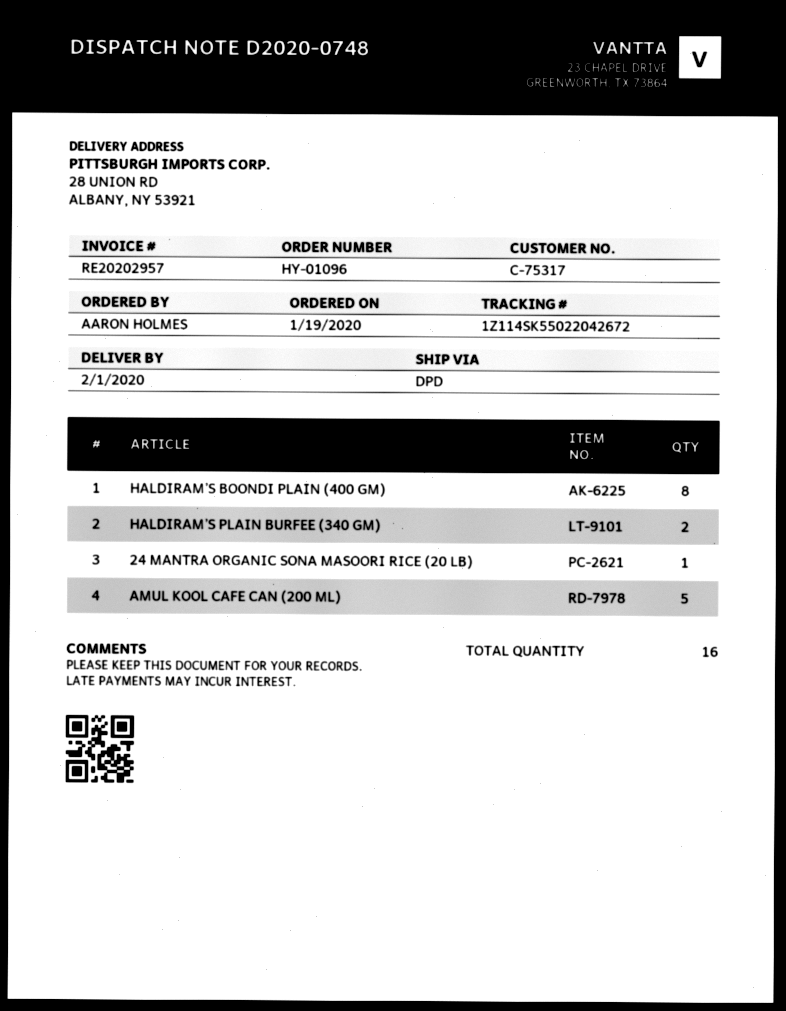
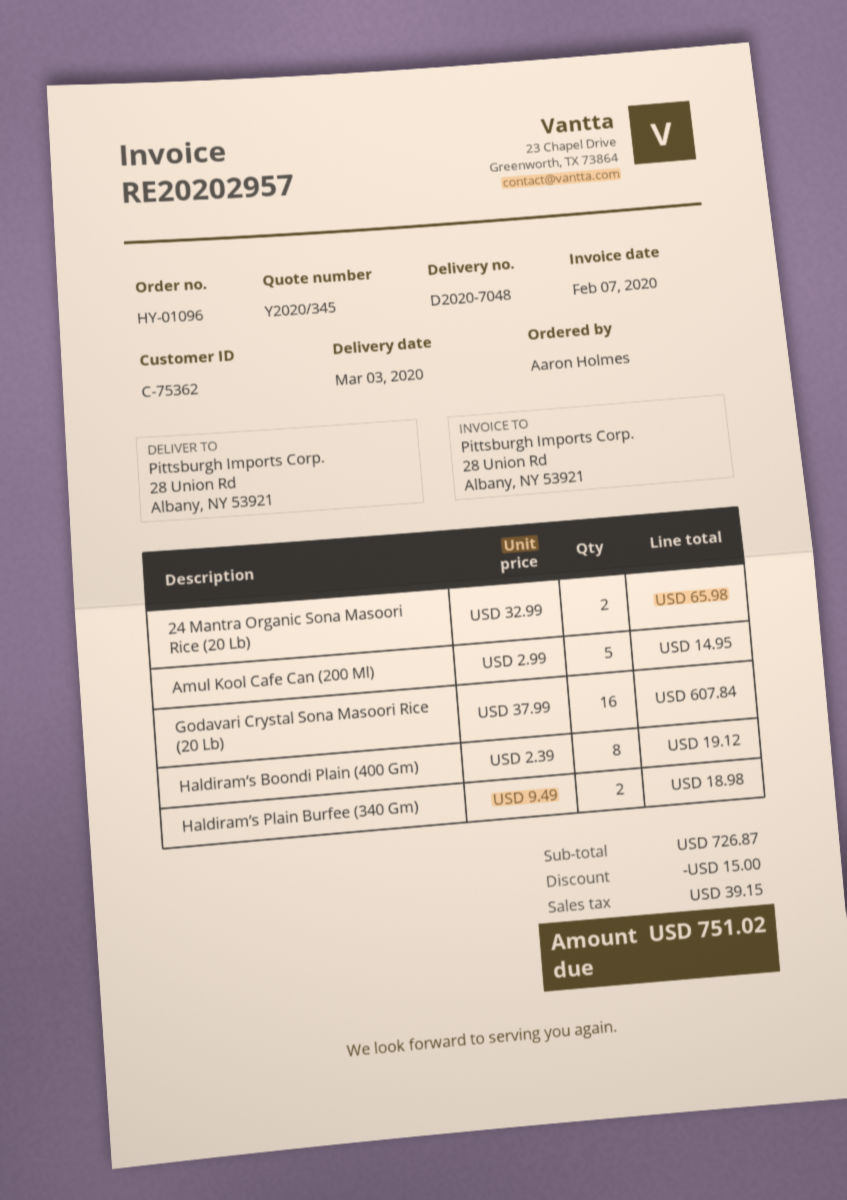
delivery note number: D2020-0748 -> D2020-7048
delivery date: 2020-02-01 -> 2020-03-03
customer number: C-75317 -> C-75362
24 MANTRA ORGANIC SONA MASOORI RICE (20 LB): 1 -> 2
Godavari Crystal Sona Masoori Rice (20 Lb): none -> 16

